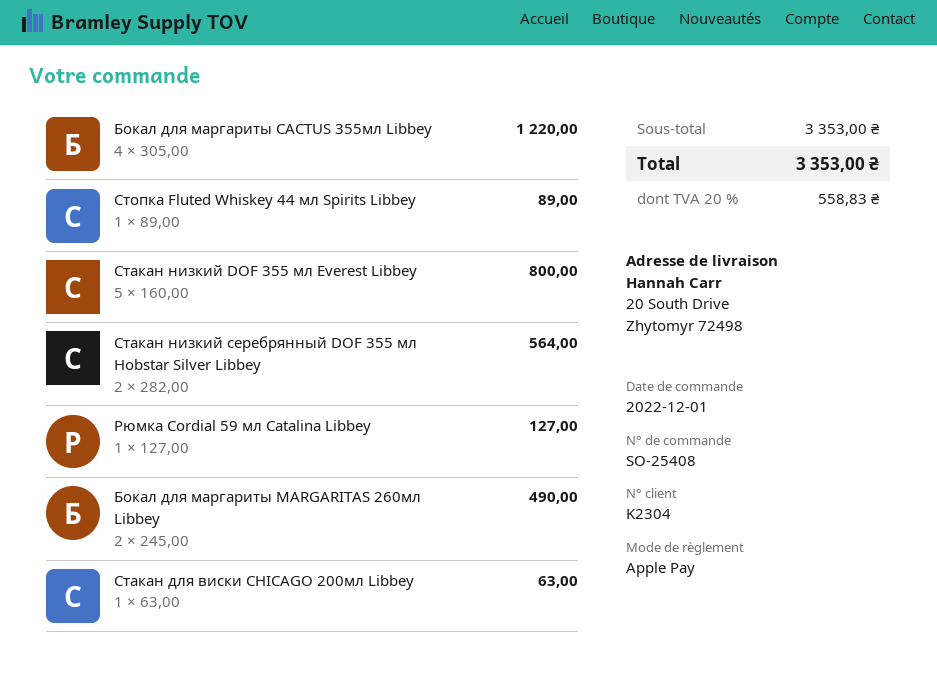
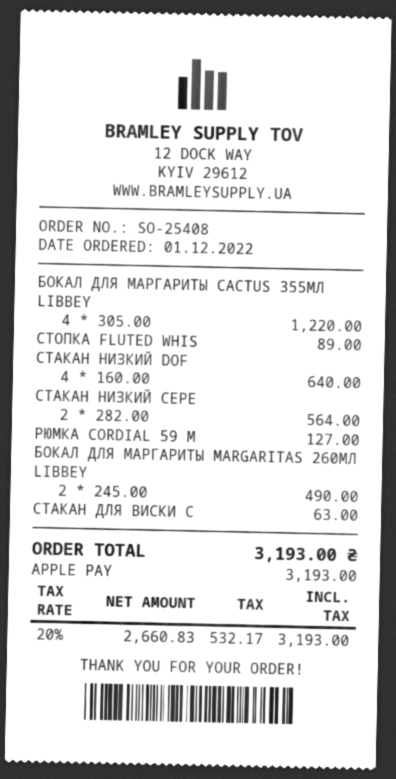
Стакан низкий DOF 355 мл Everest Libbey: 5 x 160.00 = 800.00 -> 4 x 160.00 = 640.00
tax: 20% = 558.83 -> 20% = 532.17
total: 3353.00 -> 3193.00

